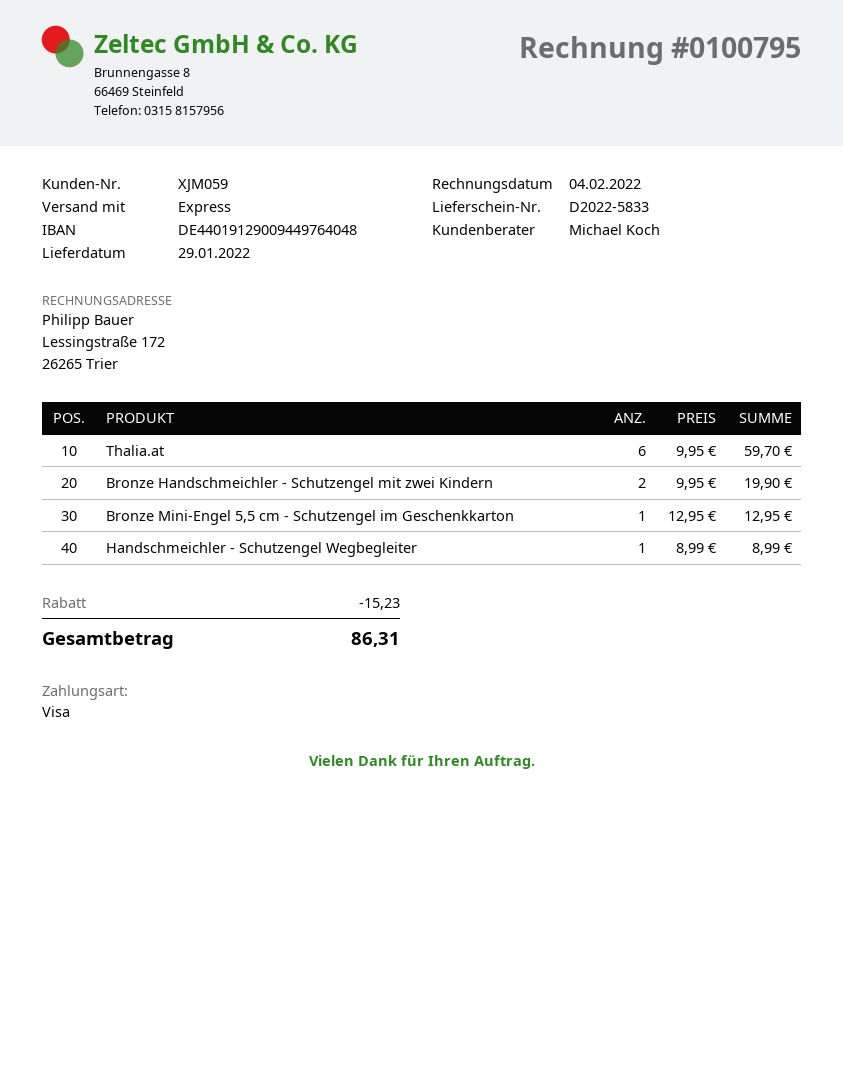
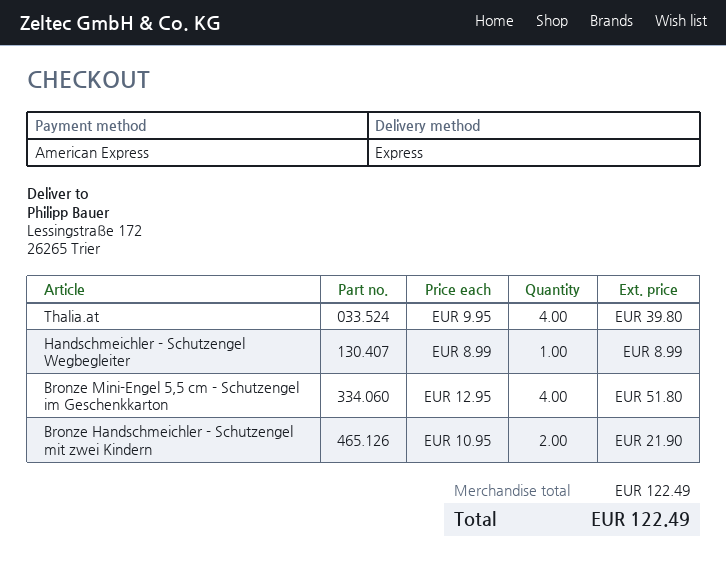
payment method: Visa -> American Express
Thalia.at: 6 x 9.95 = 59.70 -> 4 x 9.95 = 39.80
Bronze Handschmeichler - Schutzengel mit zwei Kindern: 2 x 9.95 = 19.90 -> 2 x 10.95 = 21.90
Bronze Mini-Engel 5,5 cm - Schutzengel im Geschenkkarton: 1 x 12.95 = 12.95 -> 4 x 12.95 = 51.80
discount: 15.23 -> none
total: 86.31 -> 122.49

